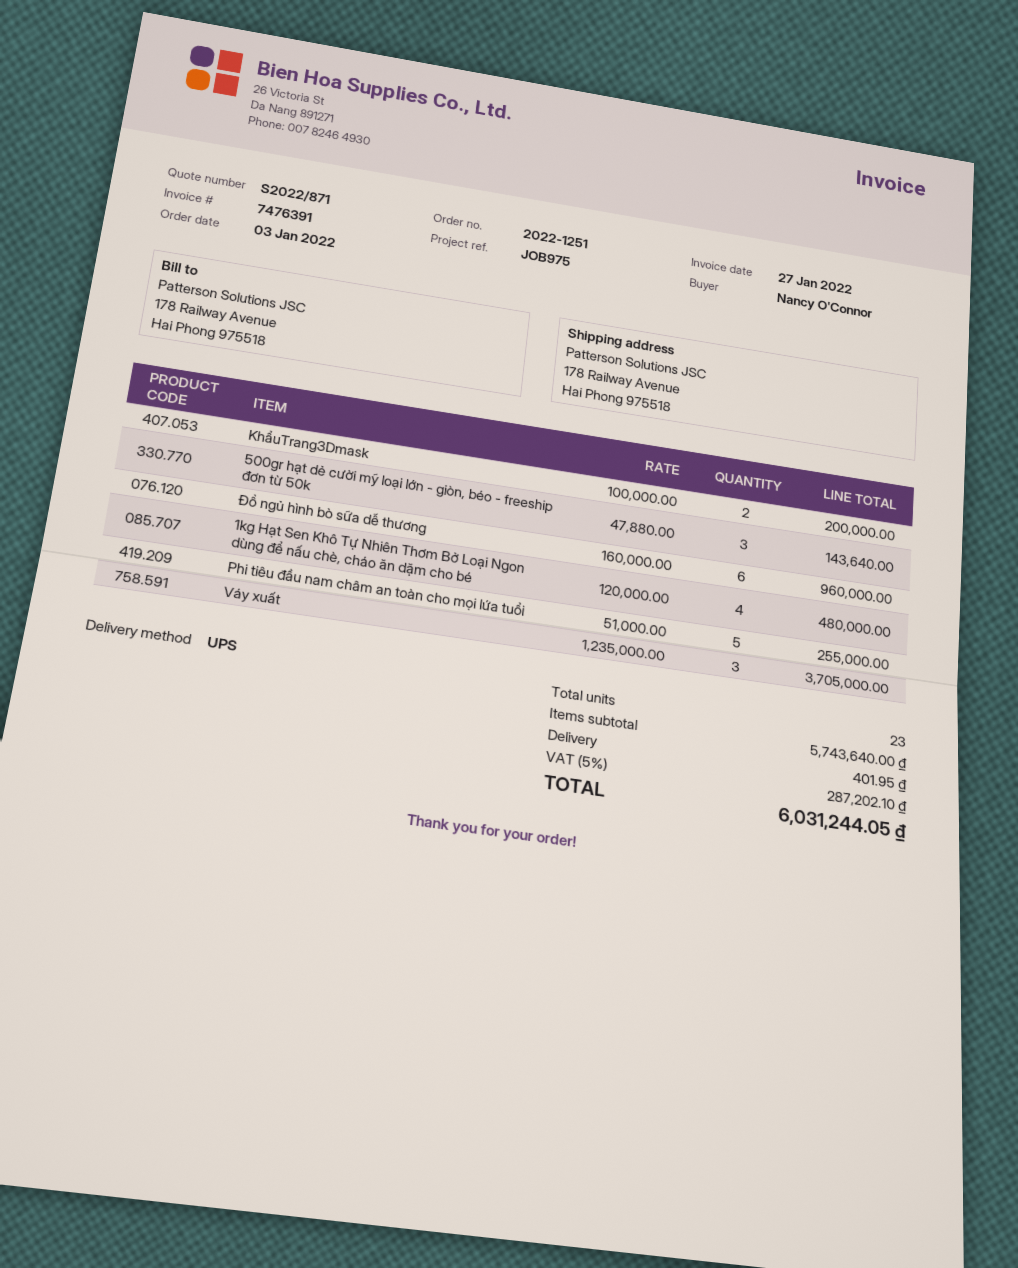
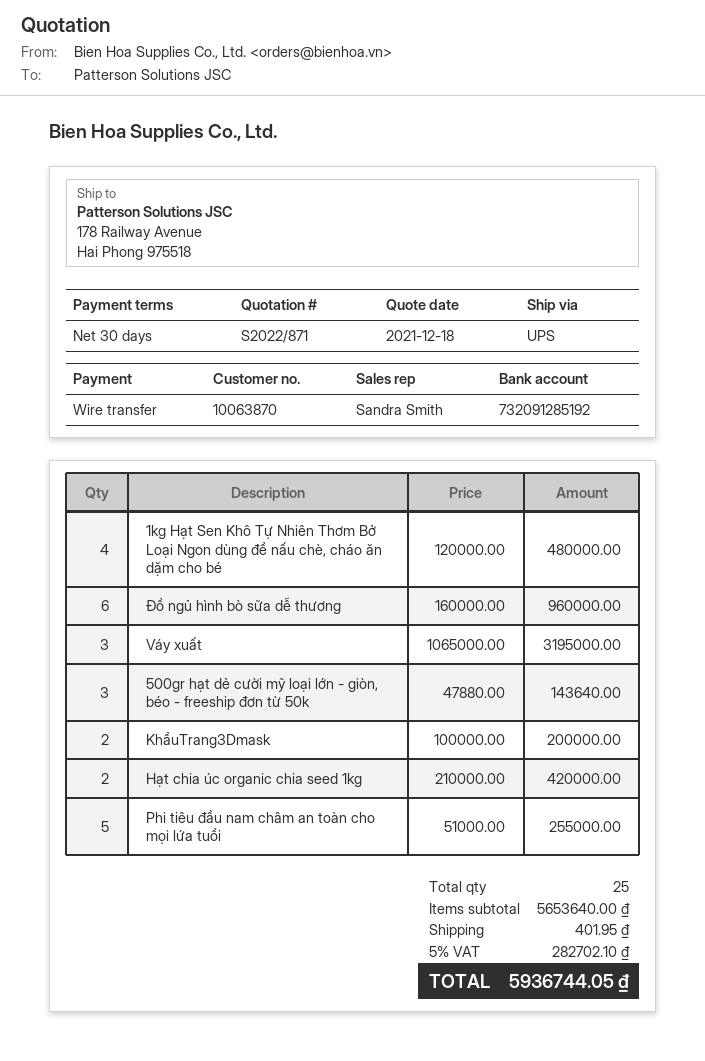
Váy xuất: 3 x 1235000.00 = 3705000.00 -> 3 x 1065000.00 = 3195000.00
Hạt chia úc organic chia seed 1kg: none -> 2 x 210000.00 = 420000.00
total quantity: 23 -> 25
subtotal: 5743640.00 -> 5653640.00
tax: 5% = 287202.10 -> 5% = 282702.10
total: 6031244.05 -> 5936744.05

